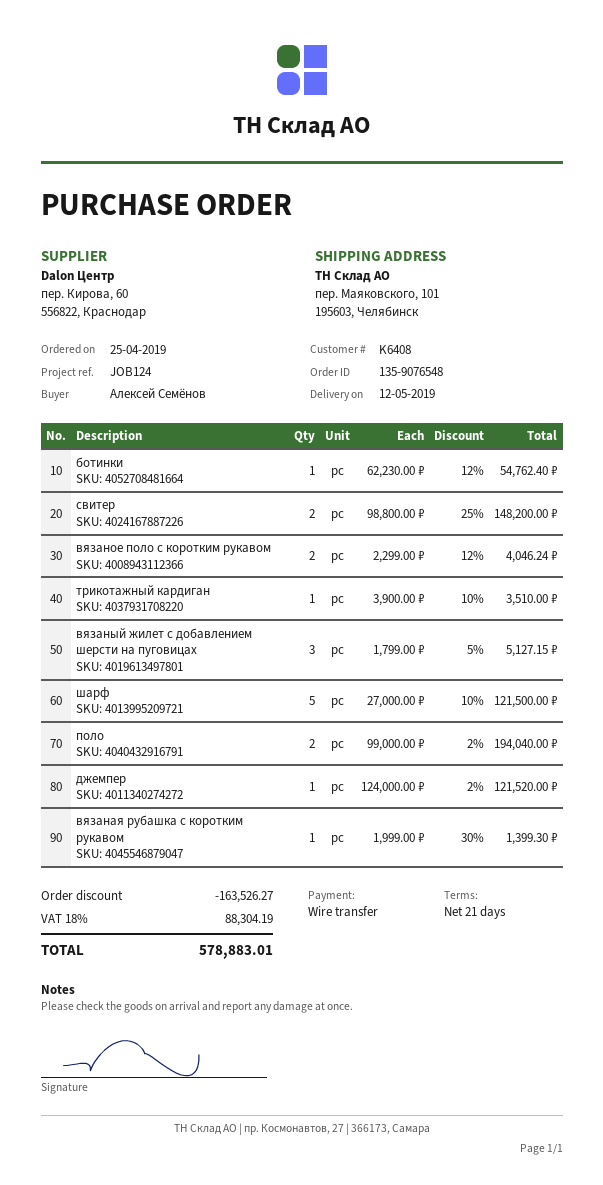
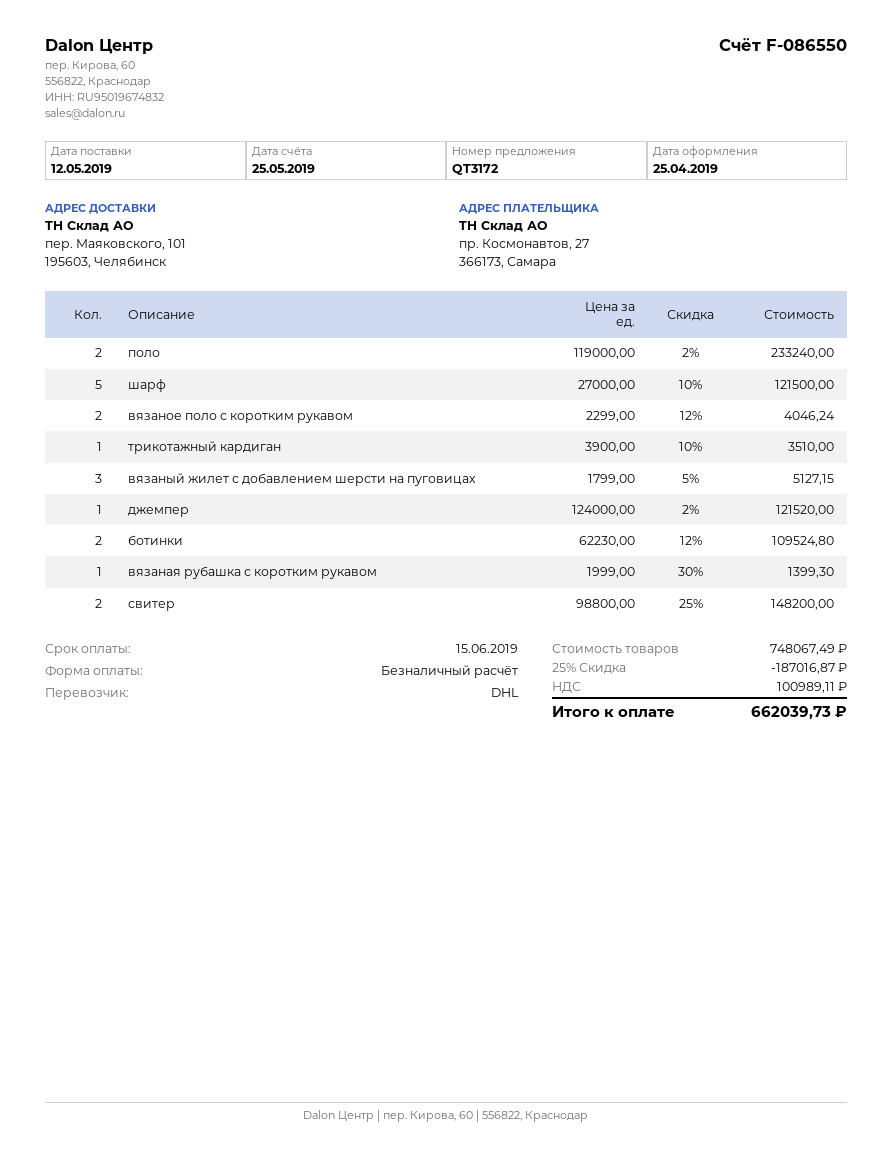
ботинки: 1 x 62230.00 - 12% = 54762.40 -> 2 x 62230.00 - 12% = 109524.80
поло: 2 x 99000.00 - 2% = 194040.00 -> 2 x 119000.00 - 2% = 233240.00
discount: 163526.27 -> 187016.87
tax: 88304.19 -> 100989.11
total: 578883.01 -> 662039.73

